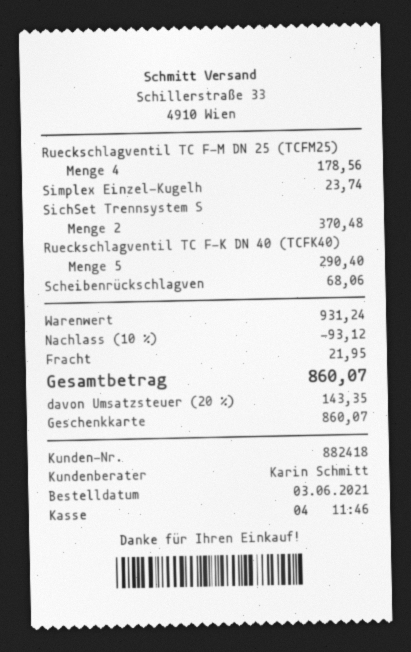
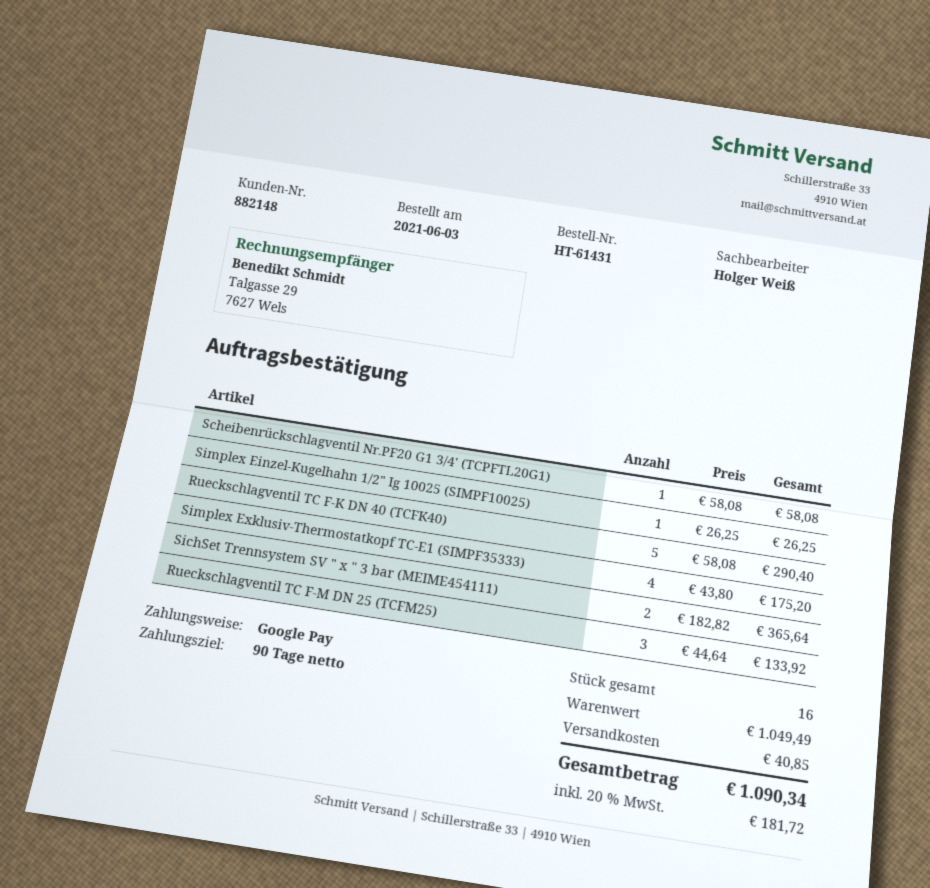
customer number: 882418 -> 882148
sales rep: Karin Schmitt -> Holger Weiß
payment method: gift card -> Google Pay
Rueckschlagventil TC F-M DN 25 (TCFM25): 4 for 178.56 -> 3 for 133.92
Simplex Einzel-Kugelh: 1 for 23.74 -> 1 for 26.25
SichSet Trennsystem S: 2 for 370.48 -> 2 for 365.64
Scheibenrückschlagven: 1 for 68.06 -> 1 for 58.08
Simplex Exklusiv-Thermostatkopf TC-E1 (SIMPF35333): none -> 4 for 175.20
subtotal: 931.24 -> 1049.49
discount: 10% = 93.12 -> none
shipping: 21.95 -> 40.85
tax: 20% = 143.35 -> 20% = 181.72
total: 860.07 -> 1090.34

